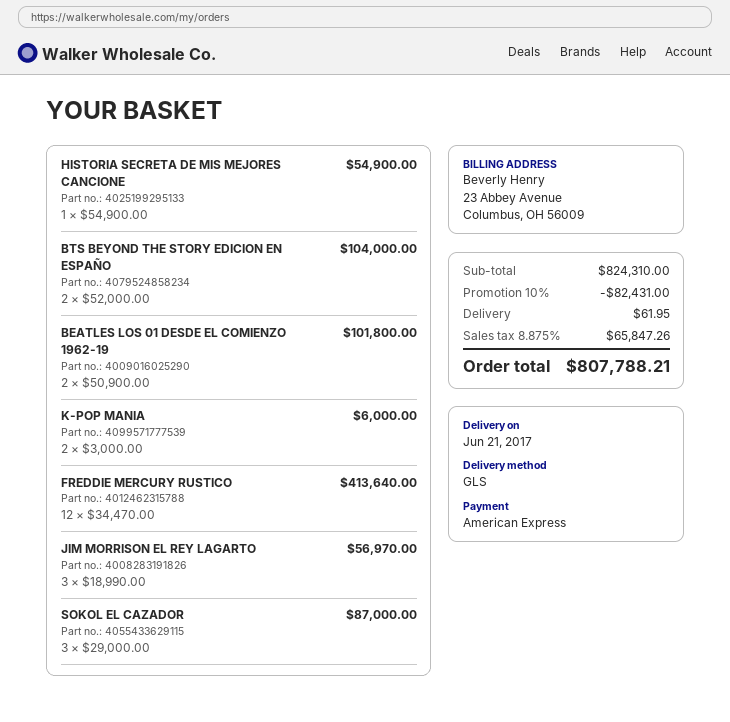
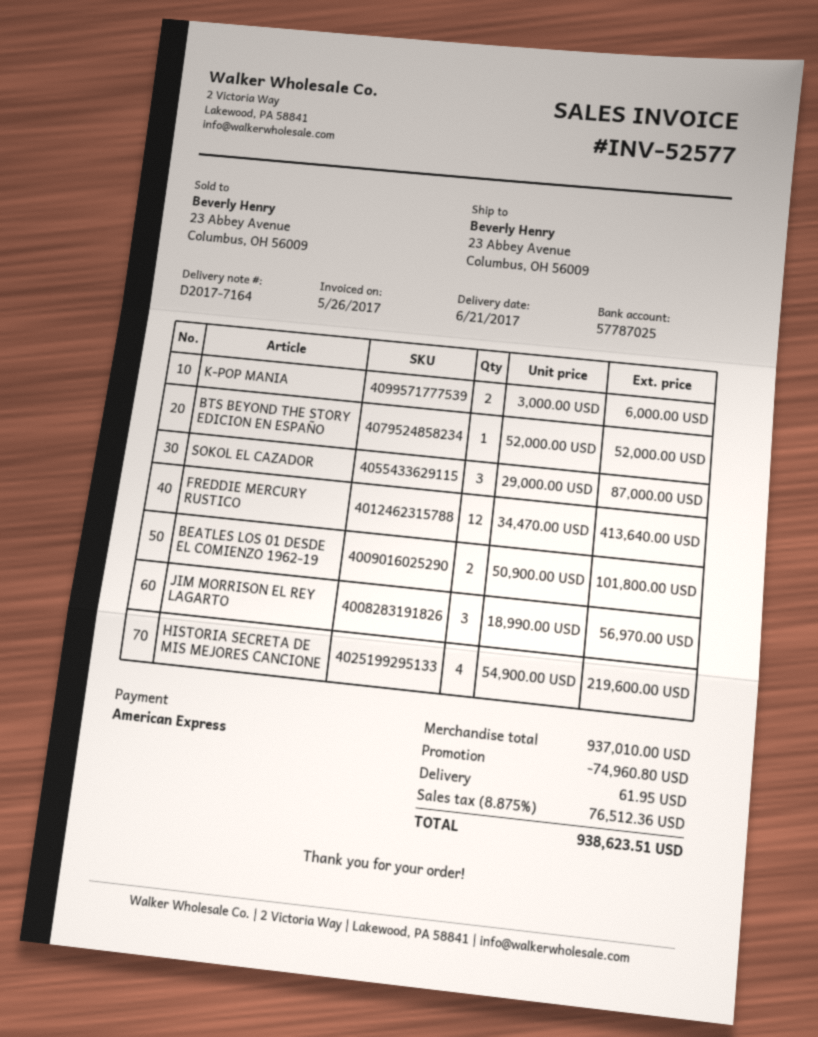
HISTORIA SECRETA DE MIS MEJORES CANCIONE: 1 x 54900.00 = 54900.00 -> 4 x 54900.00 = 219600.00
BTS BEYOND THE STORY EDICION EN ESPAÑO: 2 x 52000.00 = 104000.00 -> 1 x 52000.00 = 52000.00
subtotal: 824310.00 -> 937010.00
discount: 82431.00 -> 74960.80
tax: 8.875% = 65847.26 -> 8.875% = 76512.36
total: 807788.21 -> 938623.51

